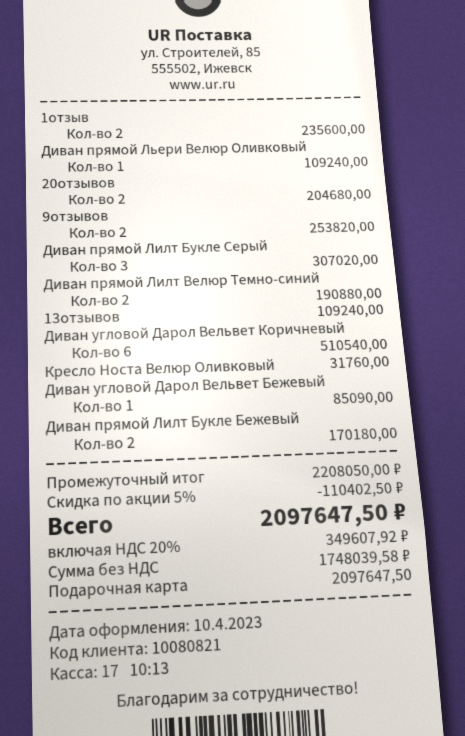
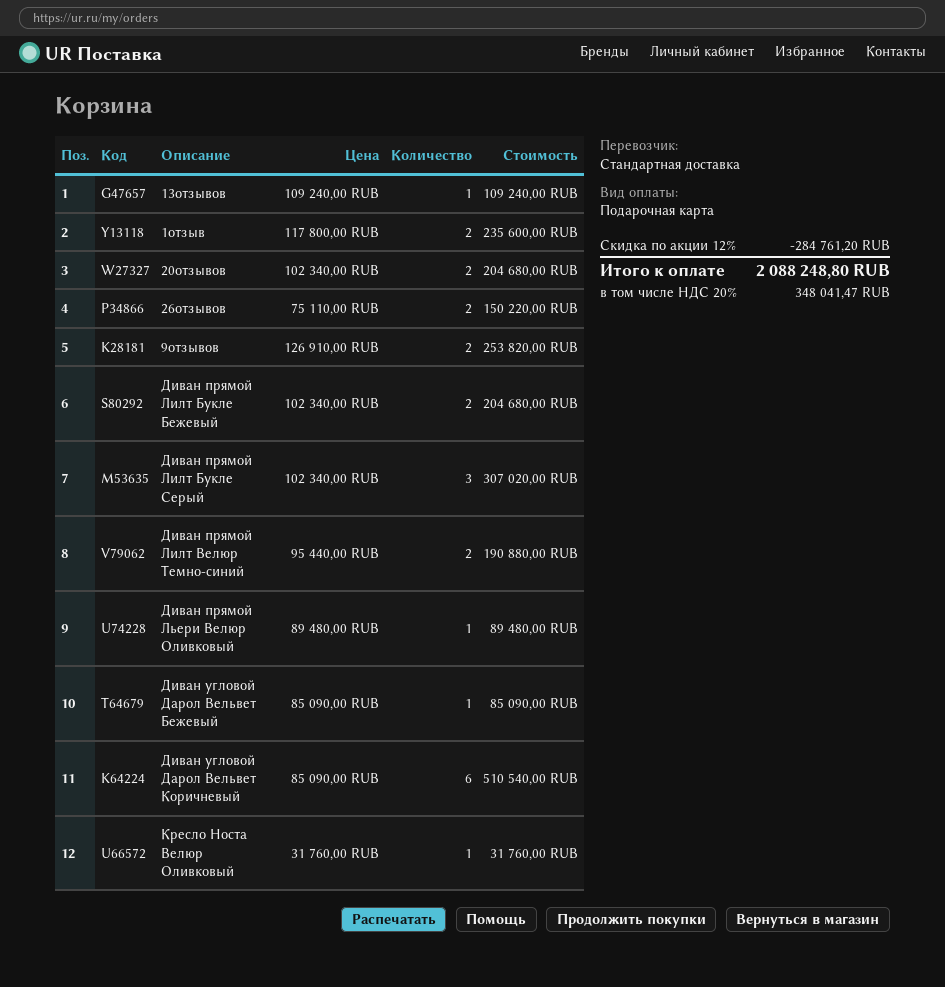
Диван прямой Льери Велюр Оливковый: 1 for 109240.00 -> 1 for 89480.00
Диван прямой Лилт Букле Бежевый: 2 for 170180.00 -> 2 for 204680.00
26отзывов: none -> 2 for 150220.00
discount: 5% = 110402.50 -> 12% = 284761.20
tax: 20% = 349607.92 -> 20% = 348041.47
total: 2097647.50 -> 2088248.80

